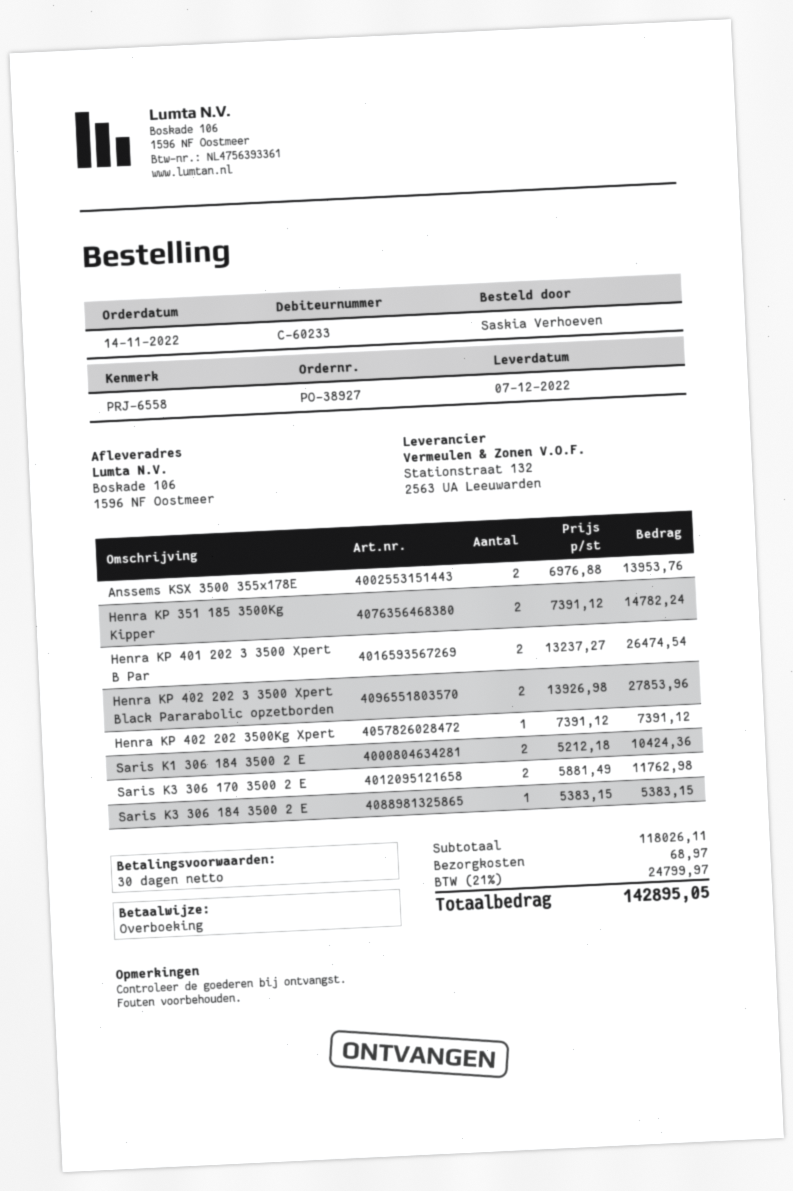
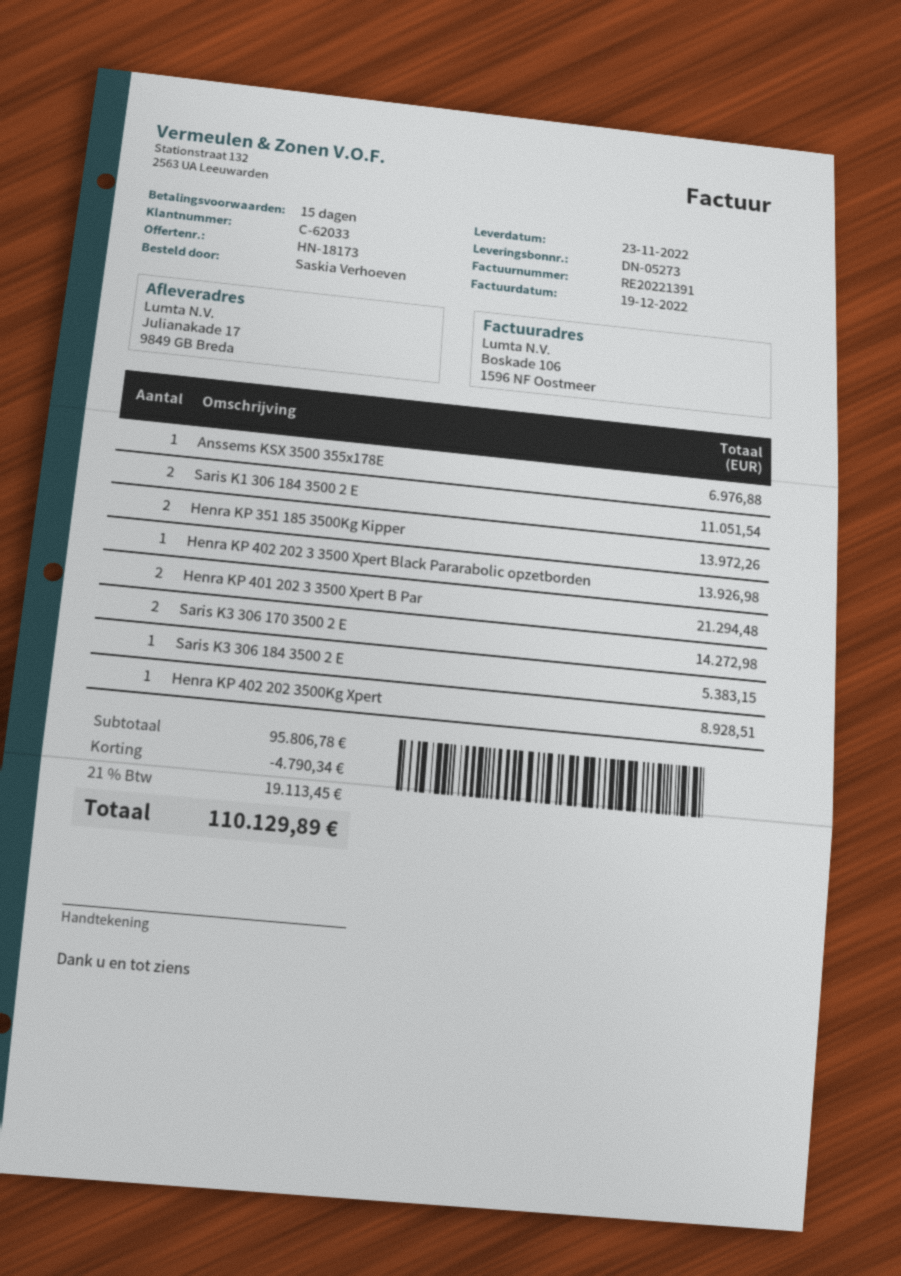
delivery date: 2022-12-07 -> 2022-11-23
payment terms: 30 days -> 15 days
customer number: C-60233 -> C-62033
ship to: Boskade 106, 1596 NF Oostmeer -> Julianakade 17, 9849 GB Breda
Anssems KSX 3500 355x178E: 2 for 13953.76 -> 1 for 6976.88
Henra KP 351 185 3500Kg Kipper: 2 for 14782.24 -> 2 for 13972.26
Henra KP 401 202 3 3500 Xpert B Par: 2 for 26474.54 -> 2 for 21294.48
Henra KP 402 202 3 3500 Xpert Black Pararabolic opzetborden: 2 for 27853.96 -> 1 for 13926.98
Henra KP 402 202 3500Kg Xpert: 1 for 7391.12 -> 1 for 8928.51
Saris K1 306 184 3500 2 E: 2 for 10424.36 -> 2 for 11051.54
Saris K3 306 170 3500 2 E: 2 for 11762.98 -> 2 for 14272.98
subtotal: 118026.11 -> 95806.78
discount: none -> 4790.34
shipping: 68.97 -> none
tax: 21% = 24799.97 -> 21% = 19113.45
total: 142895.05 -> 110129.89

